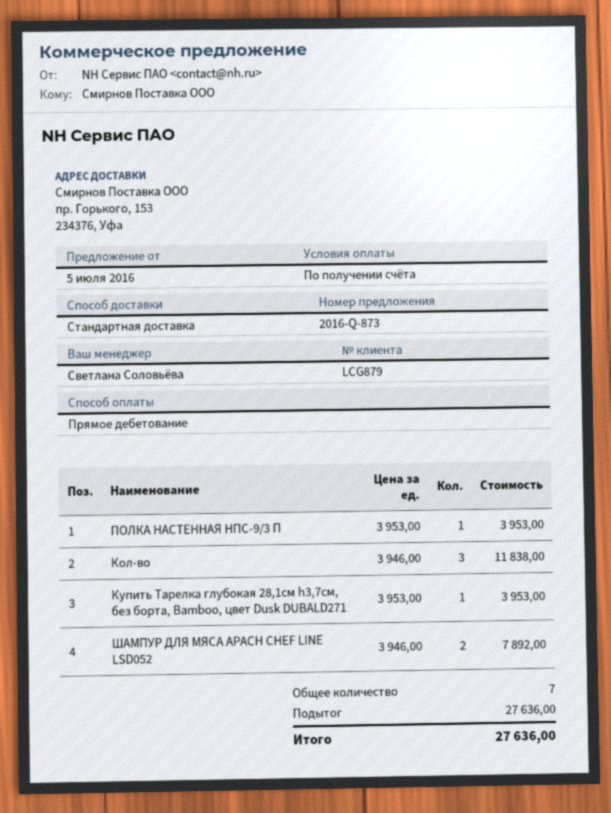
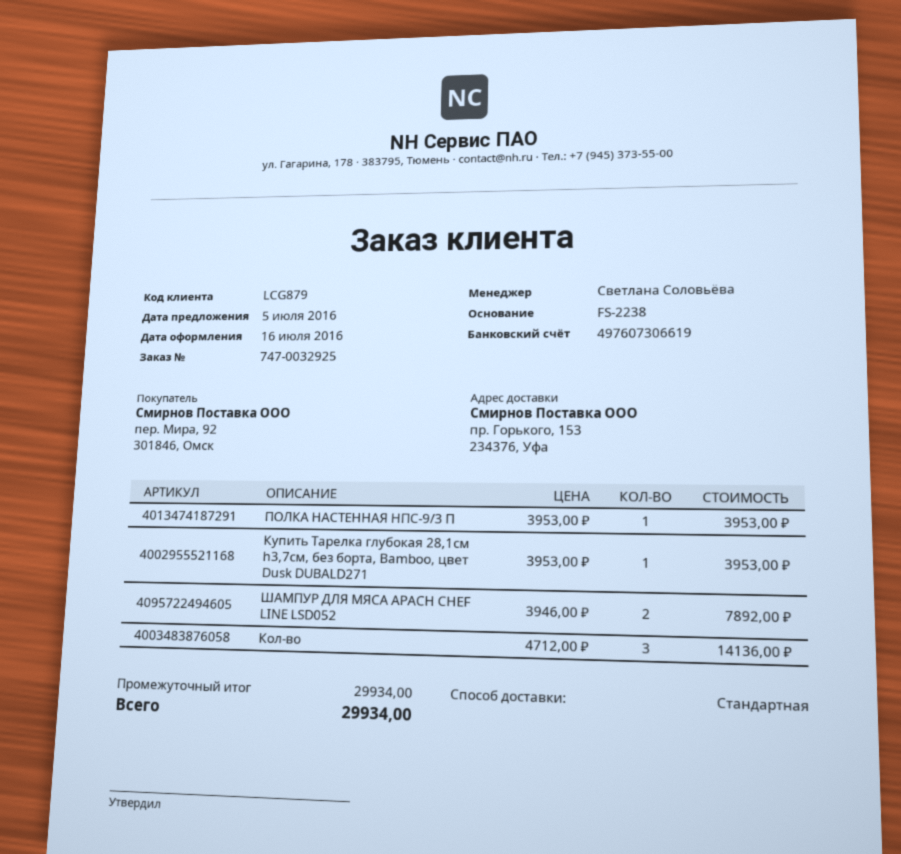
Кол-во: 3 x 3946.00 = 11838.00 -> 3 x 4712.00 = 14136.00
subtotal: 27636.00 -> 29934.00
total: 27636.00 -> 29934.00

